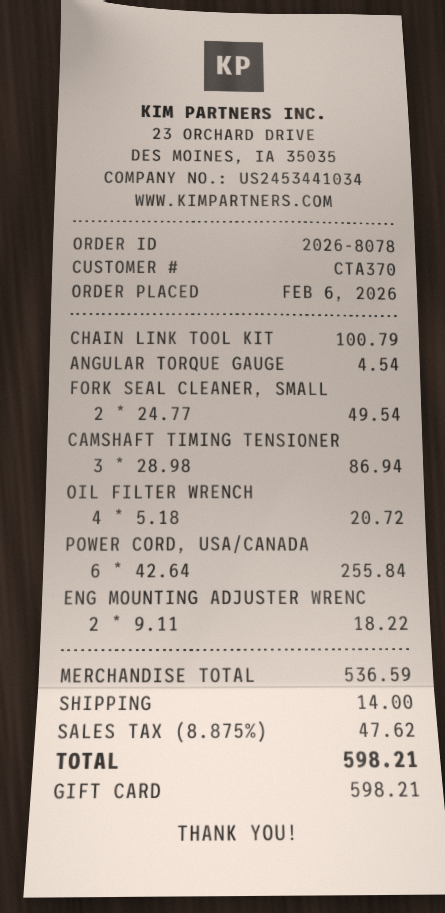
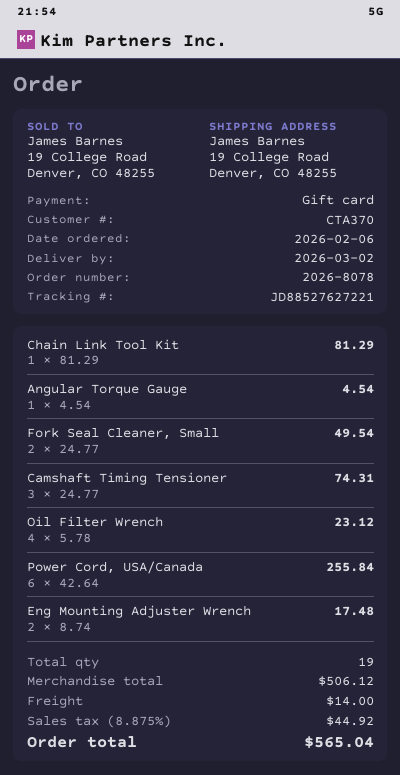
CHAIN LINK TOOL KIT: 1 x 100.79 = 100.79 -> 1 x 81.29 = 81.29
CAMSHAFT TIMING TENSIONER: 3 x 28.98 = 86.94 -> 3 x 24.77 = 74.31
OIL FILTER WRENCH: 4 x 5.18 = 20.72 -> 4 x 5.78 = 23.12
ENG MOUNTING ADJUSTER WRENC: 2 x 9.11 = 18.22 -> 2 x 8.74 = 17.48
subtotal: 536.59 -> 506.12
tax: 8.875% = 47.62 -> 8.875% = 44.92
total: 598.21 -> 565.04

